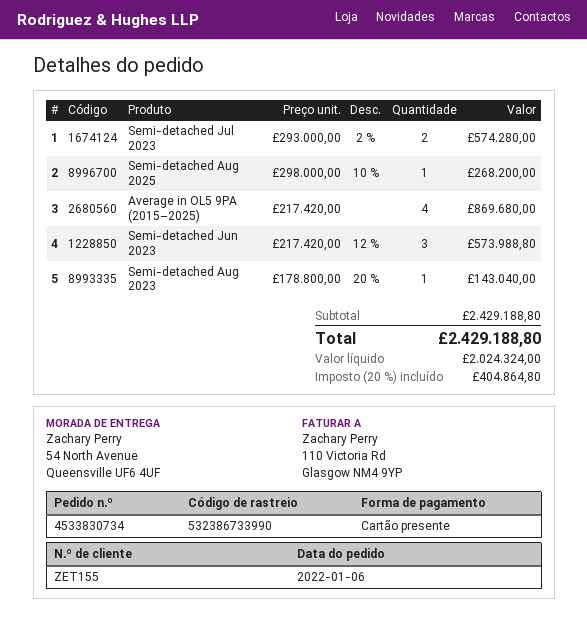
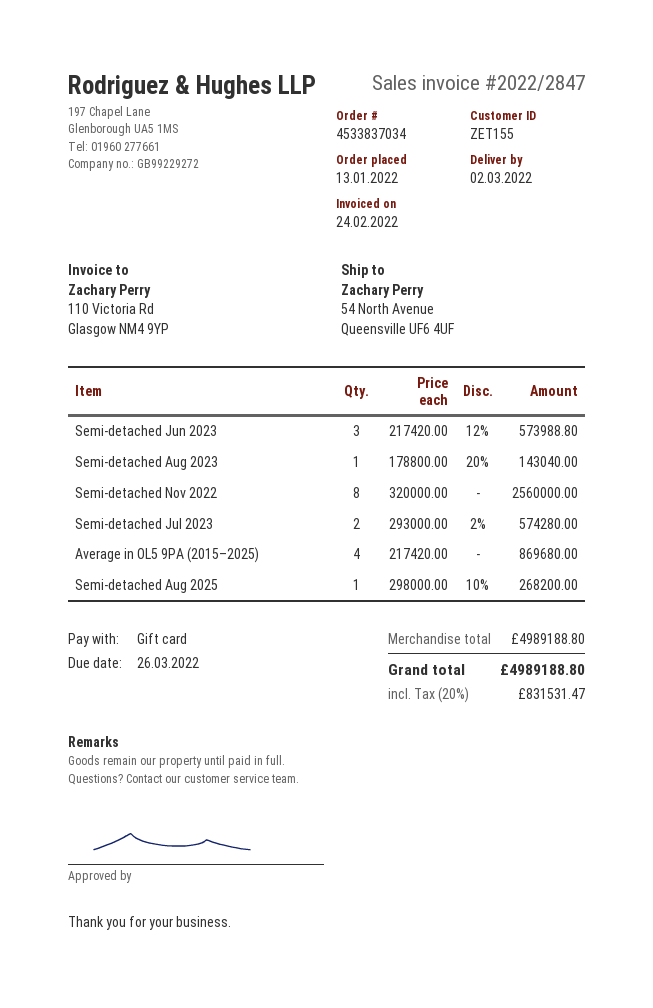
order number: 4533830734 -> 4533837034
order date: 2022-01-06 -> 2022-01-13
Semi-detached Nov 2022: none -> 8 x 320000.00 = 2560000.00
subtotal: 2429188.80 -> 4989188.80
tax: 20% = 404864.80 -> 20% = 831531.47
total: 2429188.80 -> 4989188.80

